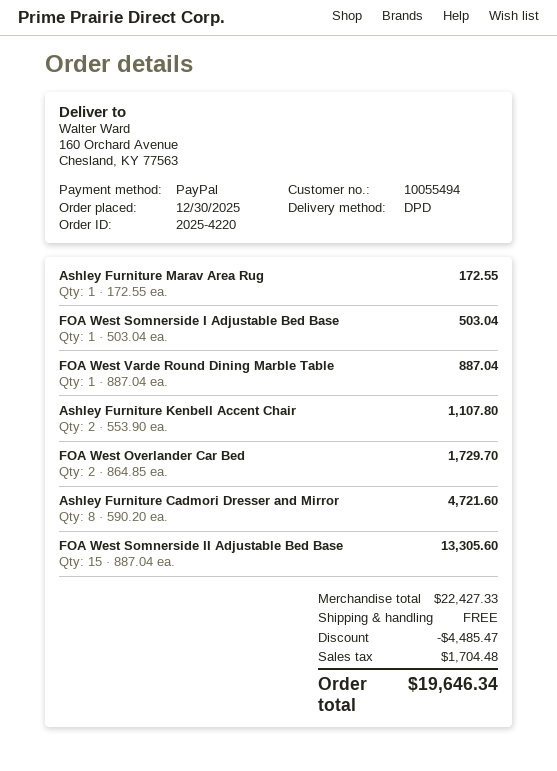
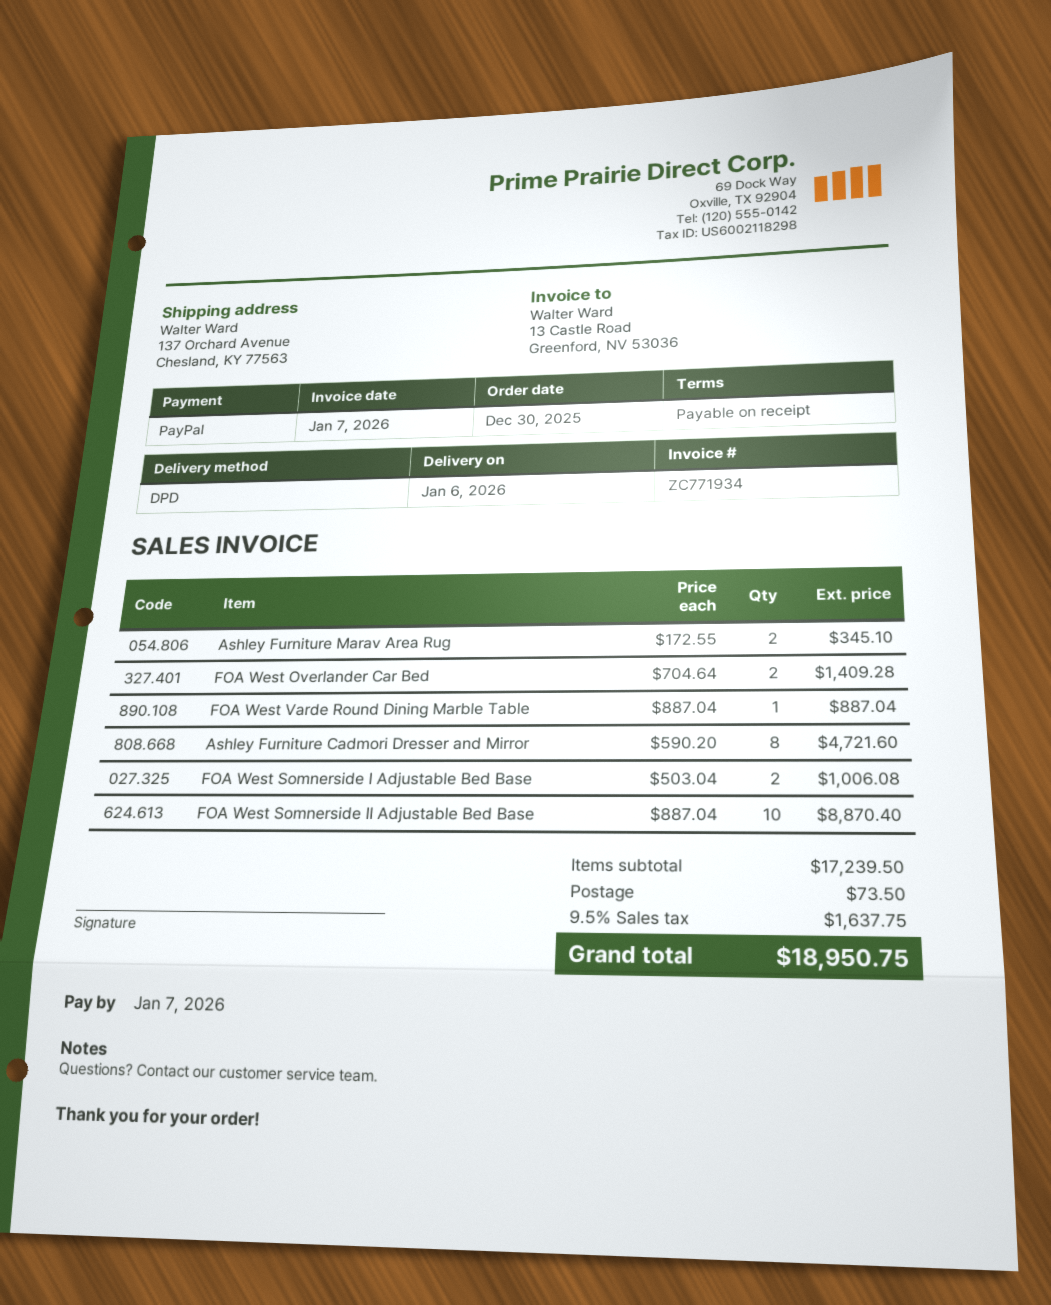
ship to: 160 Orchard Avenue, Chesland, KY 77563 -> 137 Orchard Avenue, Chesland, KY 77563
Ashley Furniture Marav Area Rug: 1 x 172.55 = 172.55 -> 2 x 172.55 = 345.10
FOA West Somnerside I Adjustable Bed Base: 1 x 503.04 = 503.04 -> 2 x 503.04 = 1006.08
Ashley Furniture Kenbell Accent Chair: 2 x 553.90 = 1107.80 -> none
FOA West Overlander Car Bed: 2 x 864.85 = 1729.70 -> 2 x 704.64 = 1409.28
FOA West Somnerside II Adjustable Bed Base: 15 x 887.04 = 13305.60 -> 10 x 887.04 = 8870.40
subtotal: 22427.33 -> 17239.50
discount: 4485.47 -> none
shipping: 0.00 -> 73.50
tax: 1704.48 -> 1637.75
total: 19646.34 -> 18950.75

